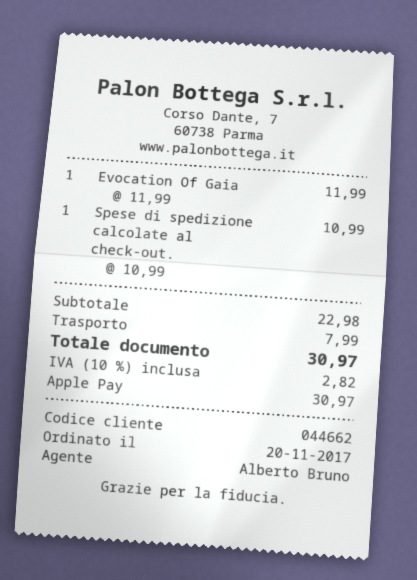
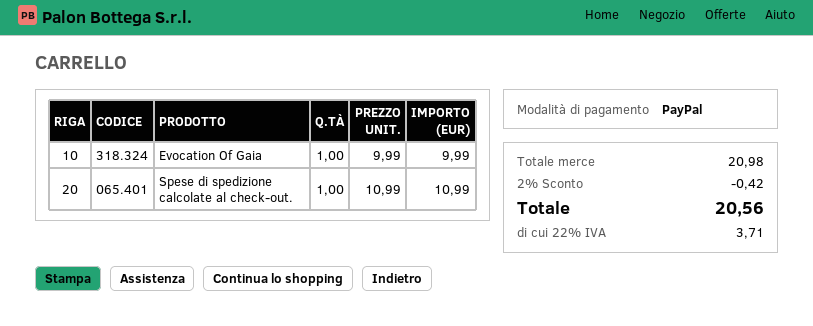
payment method: Apple Pay -> PayPal
Evocation Of Gaia: 1 x 11.99 = 11.99 -> 1 x 9.99 = 9.99
subtotal: 22.98 -> 20.98
discount: none -> 2% = 0.42
shipping: 7.99 -> none
tax: 10% = 2.82 -> 22% = 3.71
total: 30.97 -> 20.56

